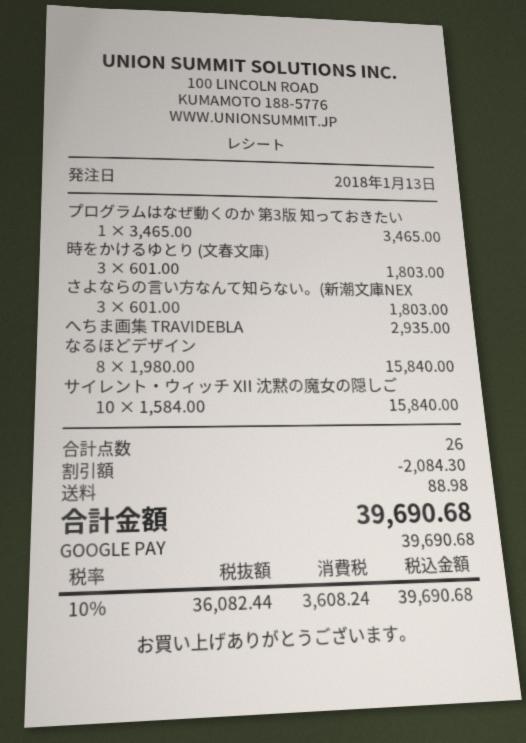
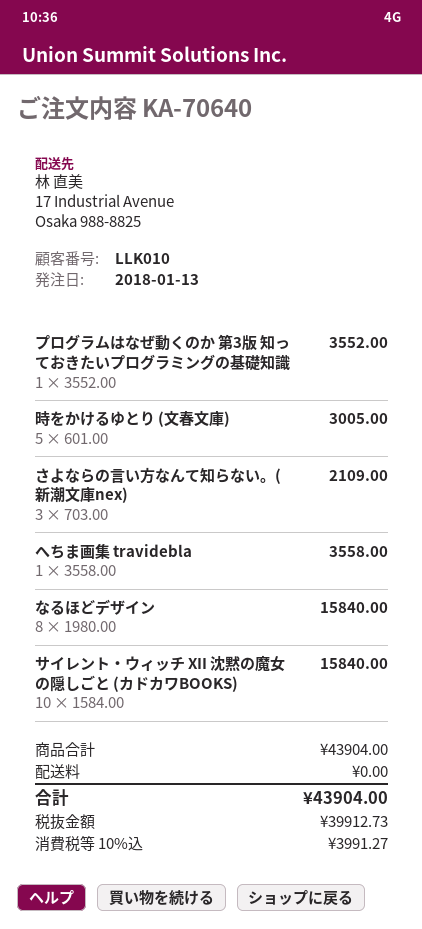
プログラムはなぜ動くのか 第3版 知っておきたい: 1 x 3465.00 = 3465.00 -> 1 x 3552.00 = 3552.00
時をかけるゆとり (文春文庫): 3 x 601.00 = 1803.00 -> 5 x 601.00 = 3005.00
さよならの言い方なんて知らない。(新潮文庫NEX: 3 x 601.00 = 1803.00 -> 3 x 703.00 = 2109.00
へちま画集 TRAVIDEBLA: 1 x 2935.00 = 2935.00 -> 1 x 3558.00 = 3558.00
discount: 2084.30 -> none
shipping: 88.98 -> 0.00
net: 36082.44 -> 39912.73
tax: 10% = 3608.24 -> 10% = 3991.27
total: 39690.68 -> 43904.00

